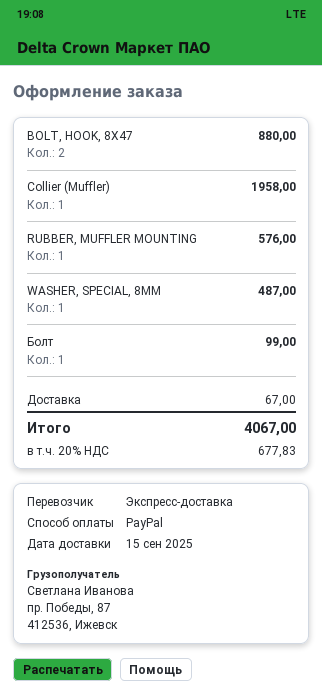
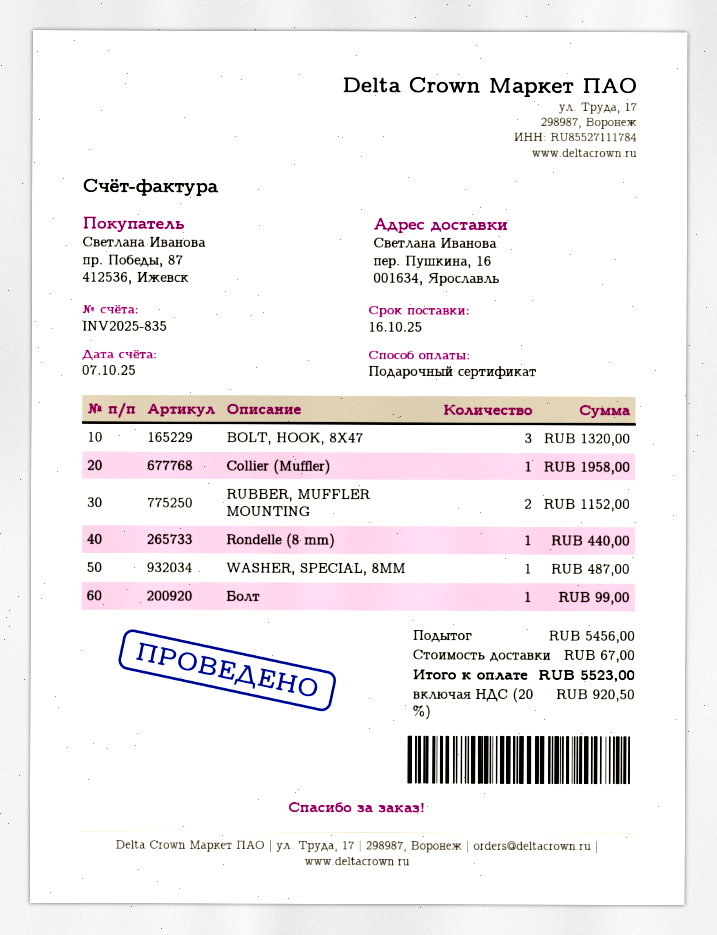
delivery date: 2025-09-15 -> 2025-10-16
payment method: PayPal -> gift card
ship to: пр. Победы, 87, 412536, Ижевск -> пер. Пушкина, 16, 001634, Ярославль
BOLT, HOOK, 8X47: 2 for 880.00 -> 3 for 1320.00
RUBBER, MUFFLER MOUNTING: 1 for 576.00 -> 2 for 1152.00
Rondelle (8 mm): none -> 1 for 440.00
tax: 20% = 677.83 -> 20% = 920.50
total: 4067.00 -> 5523.00

